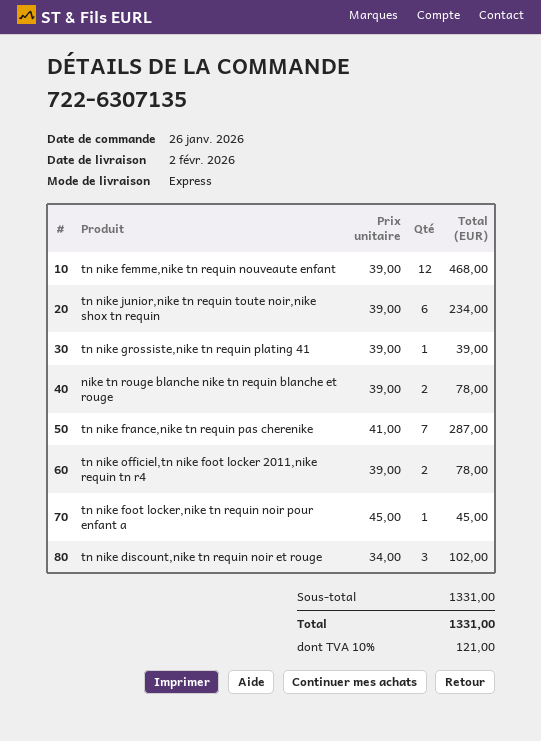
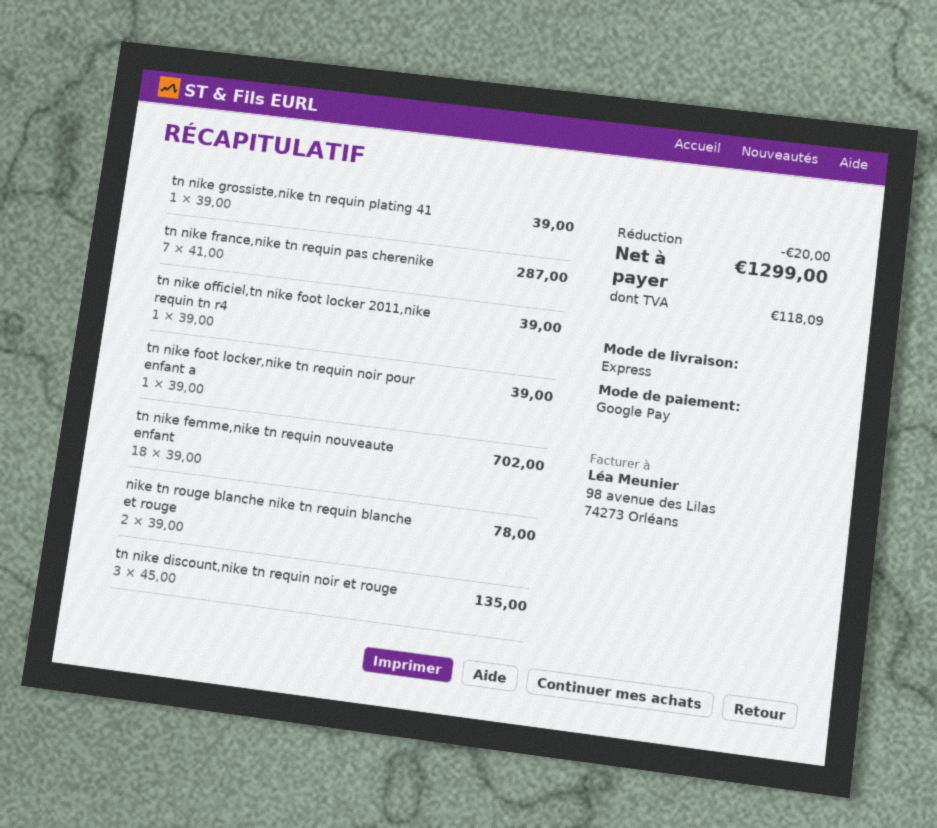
tn nike femme,nike tn requin nouveaute enfant: 12 x 39.00 = 468.00 -> 18 x 39.00 = 702.00
tn nike junior,nike tn requin toute noir,nike shox tn requin: 6 x 39.00 = 234.00 -> none
tn nike officiel,tn nike foot locker 2011,nike requin tn r4: 2 x 39.00 = 78.00 -> 1 x 39.00 = 39.00
tn nike foot locker,nike tn requin noir pour enfant a: 1 x 45.00 = 45.00 -> 1 x 39.00 = 39.00
tn nike discount,nike tn requin noir et rouge: 3 x 34.00 = 102.00 -> 3 x 45.00 = 135.00
discount: none -> 20.00
tax: 121.00 -> 118.09
total: 1331.00 -> 1299.00

